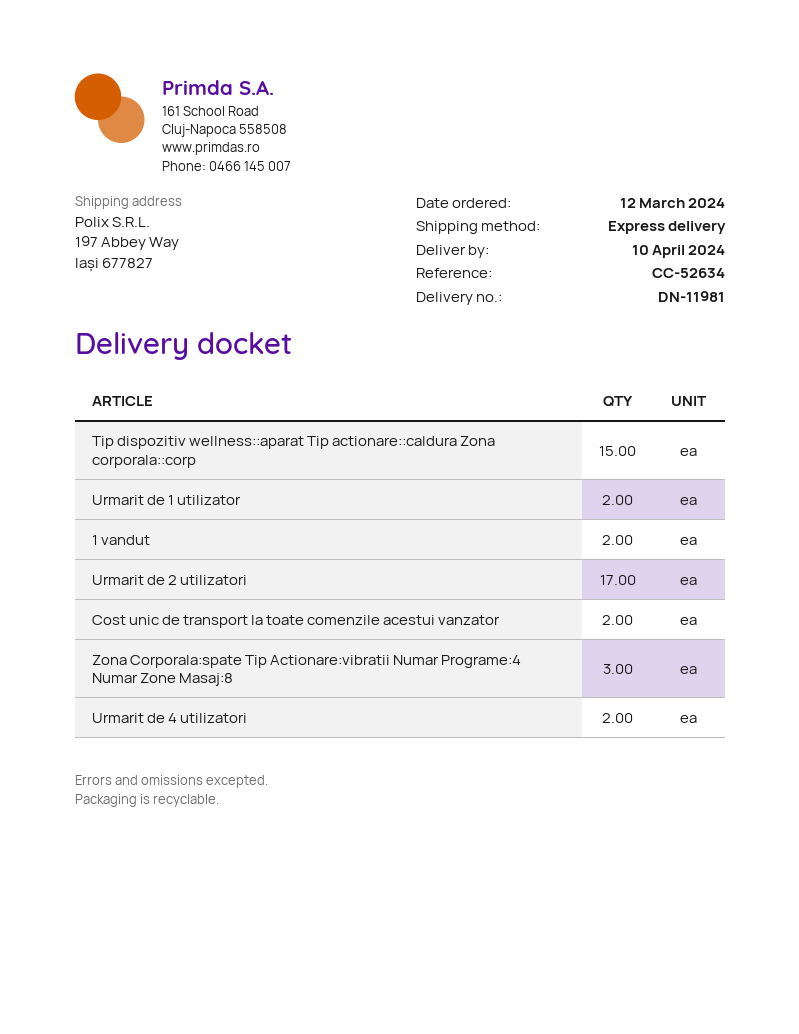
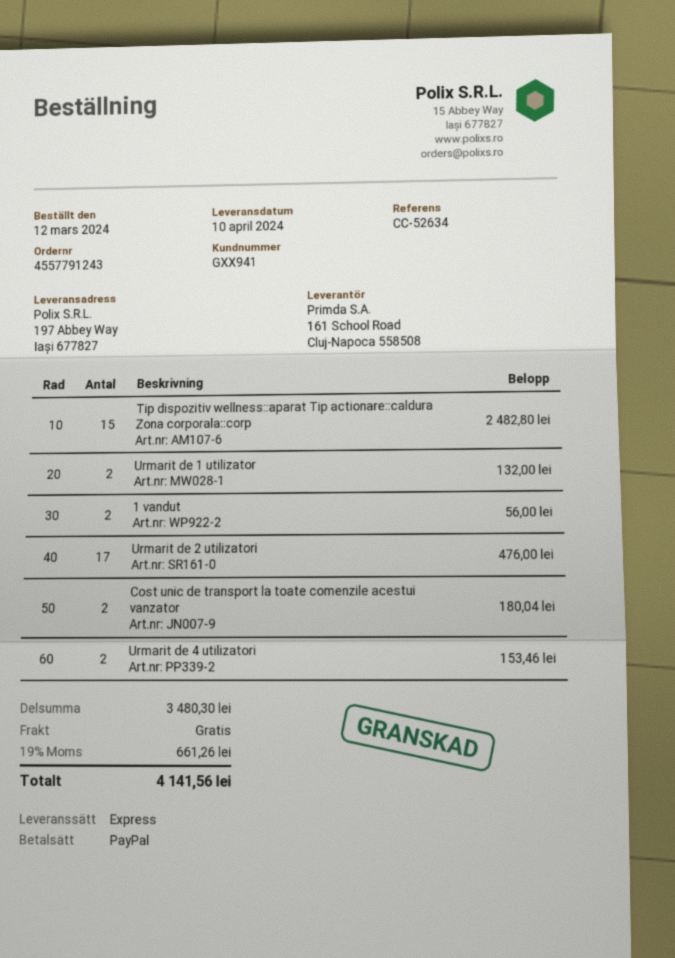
Zona Corporala:spate Tip Actionare:vibratii Numar Programe:4 Numar Zone Masaj:8: 3 -> none

